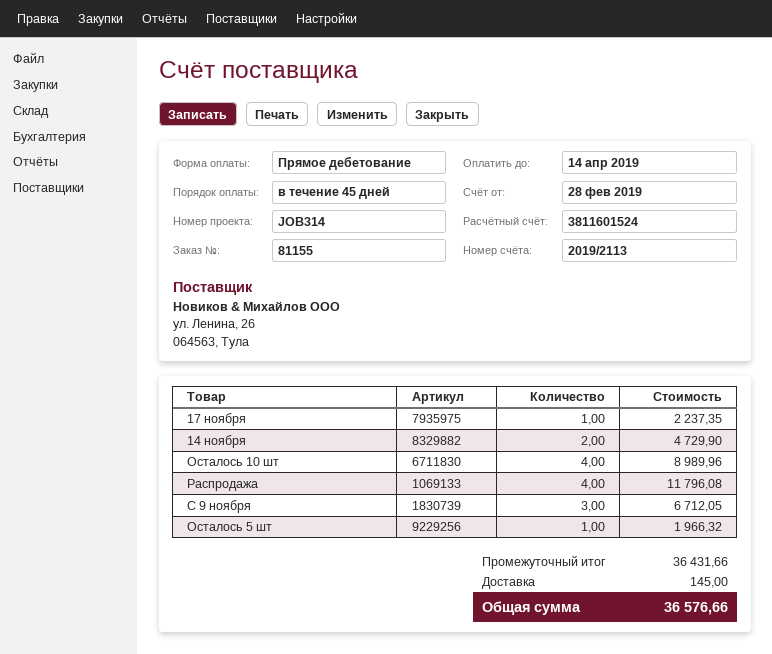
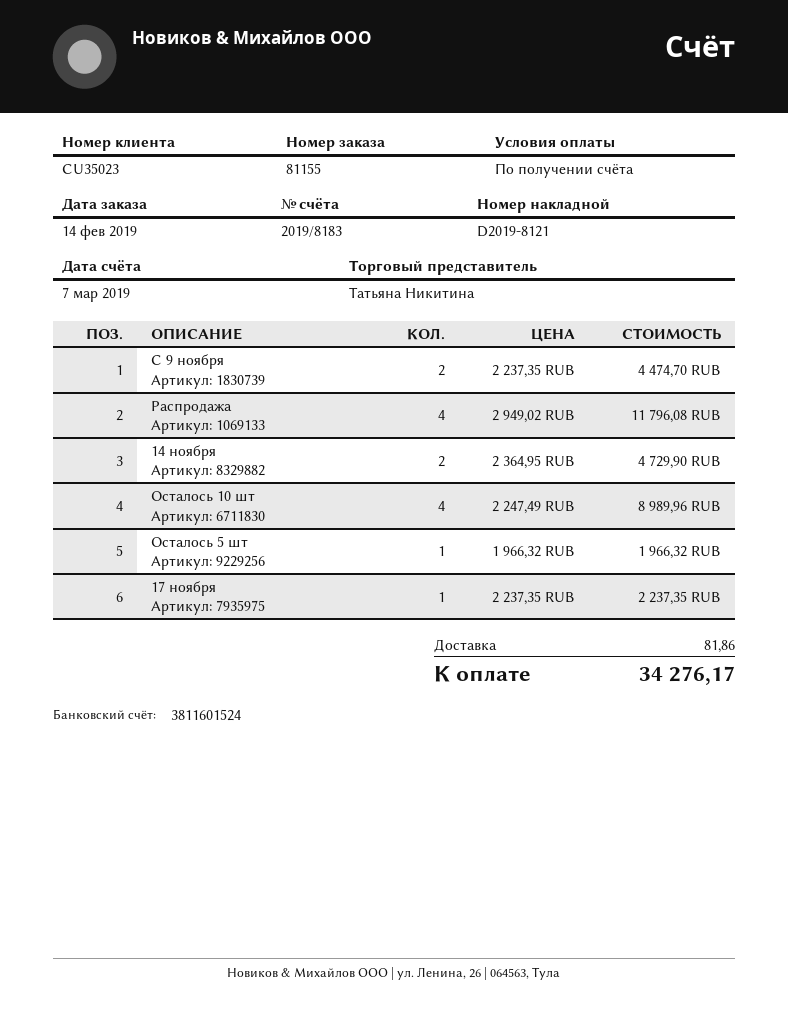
invoice number: 2019/2113 -> 2019/8183
invoice date: 2019-02-28 -> 2019-03-07
payment terms: 45 days -> on receipt
С 9 ноября: 3 for 6712.05 -> 2 for 4474.70
shipping: 145.00 -> 81.86
total: 36576.66 -> 34276.17

